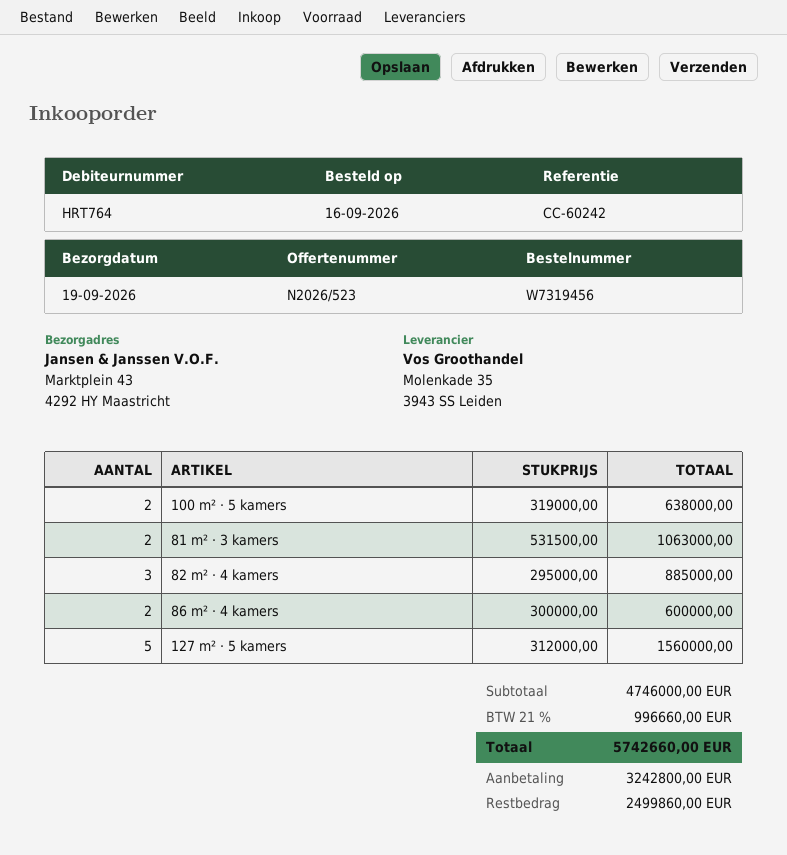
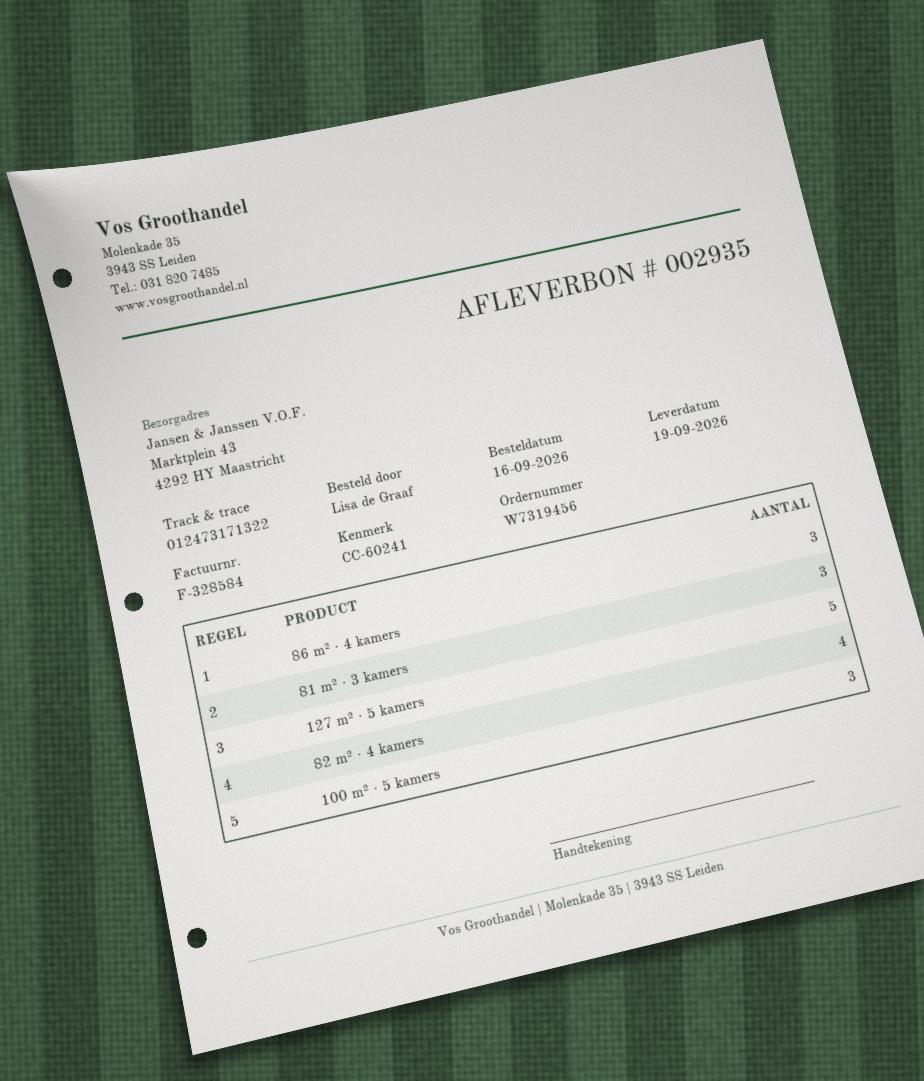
reference: CC-60242 -> CC-60241
100 m² · 5 kamers: 2 -> 3
81 m² · 3 kamers: 2 -> 3
82 m² · 4 kamers: 3 -> 4
86 m² · 4 kamers: 2 -> 3

